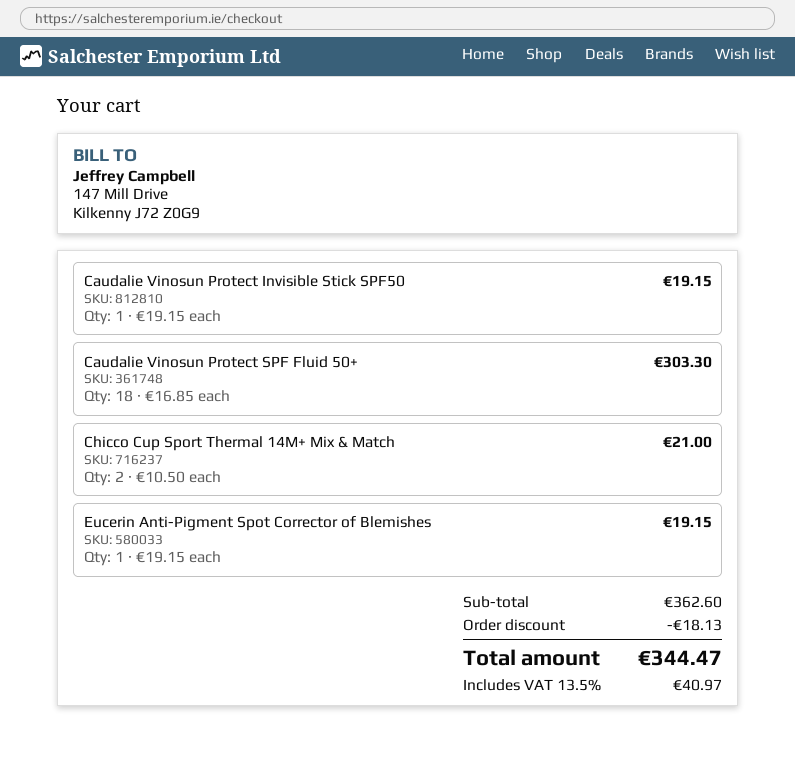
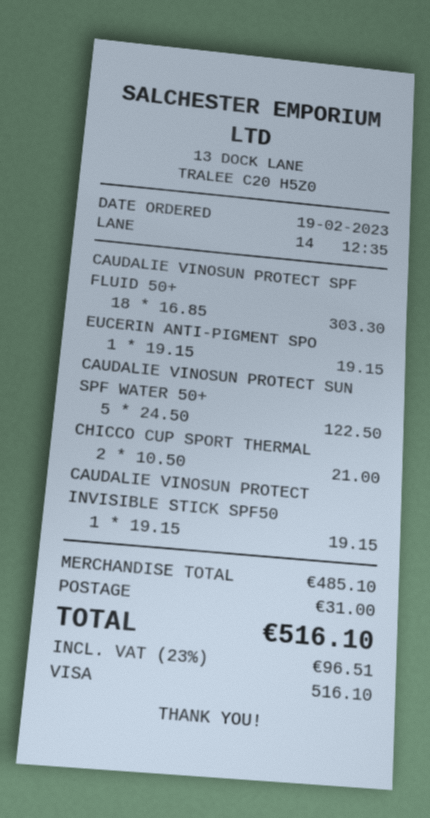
CAUDALIE VINOSUN PROTECT SUN SPF WATER 50+: none -> 5 x 24.50 = 122.50
subtotal: 362.60 -> 485.10
discount: 18.13 -> none
shipping: none -> 31.00
tax: 13.5% = 40.97 -> 23% = 96.51
total: 344.47 -> 516.10

